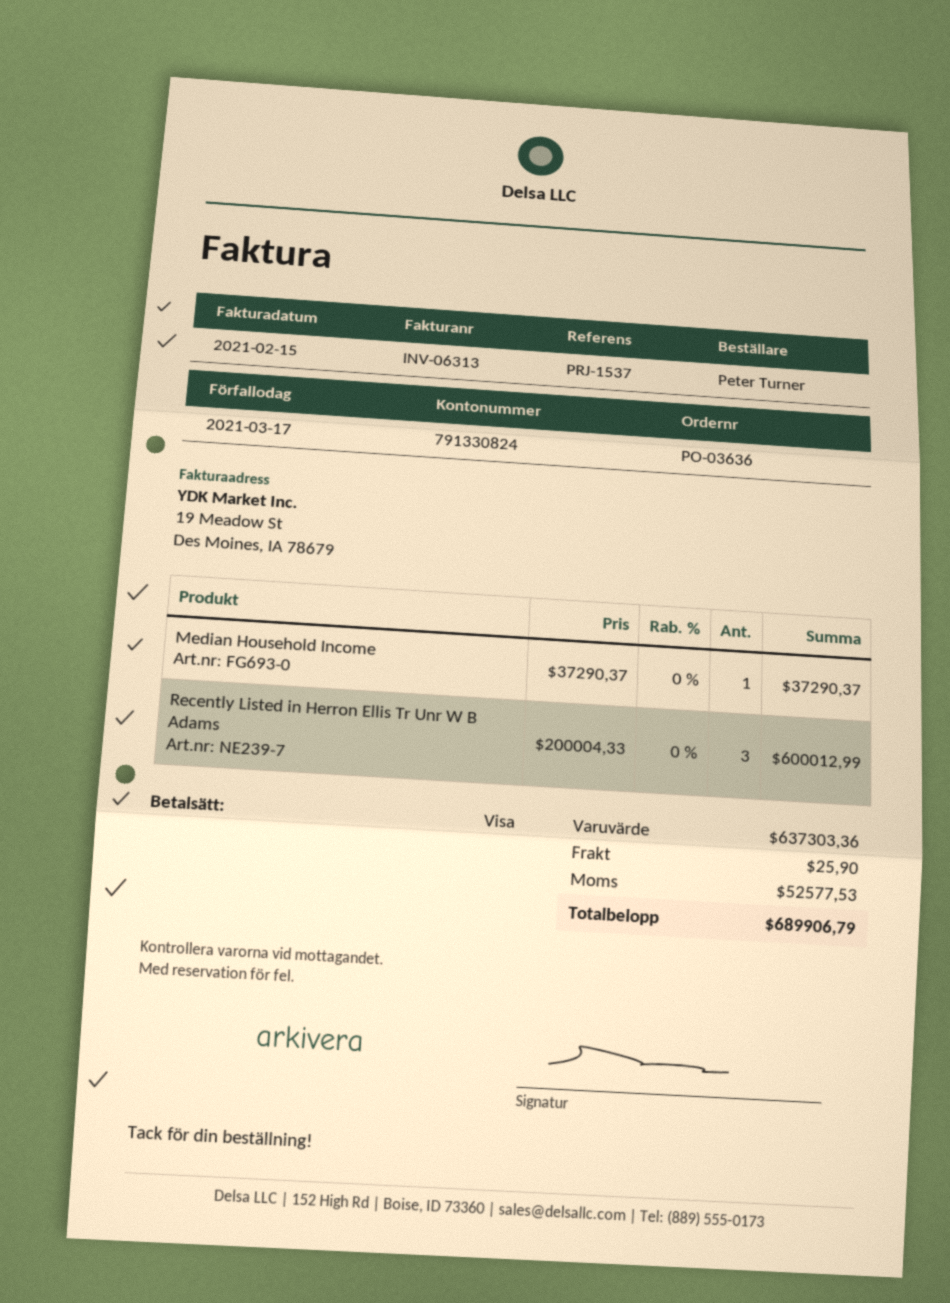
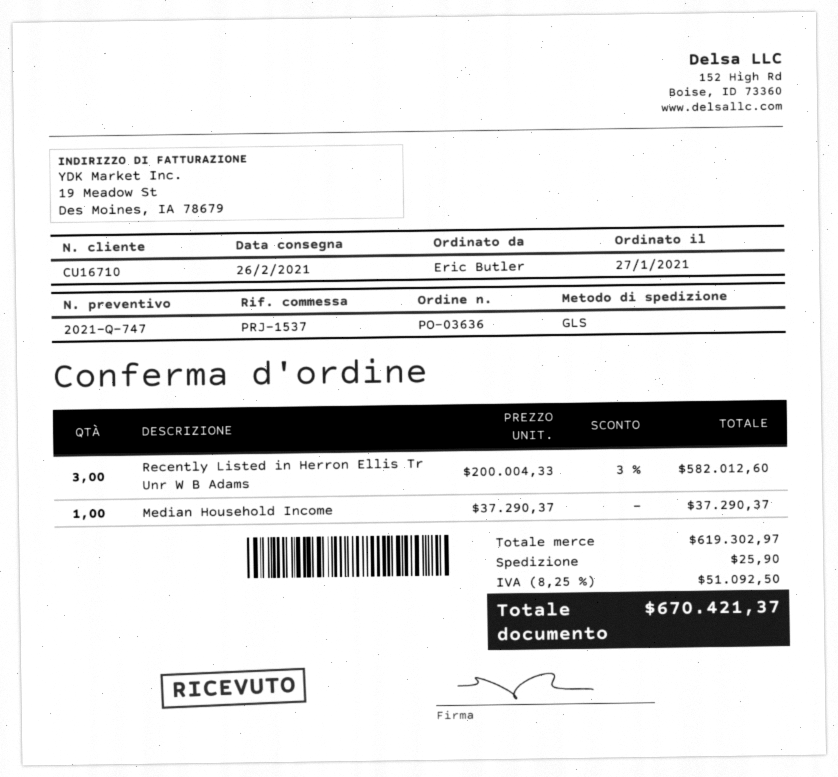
ordered by: Peter Turner -> Eric Butler
Recently Listed in Herron Ellis Tr Unr W B Adams: 3 x 200004.33 = 600012.99 -> 3 x 200004.33 - 3% = 582012.60
subtotal: 637303.36 -> 619302.97
tax: 52577.53 -> 51092.50
total: 689906.79 -> 670421.37

